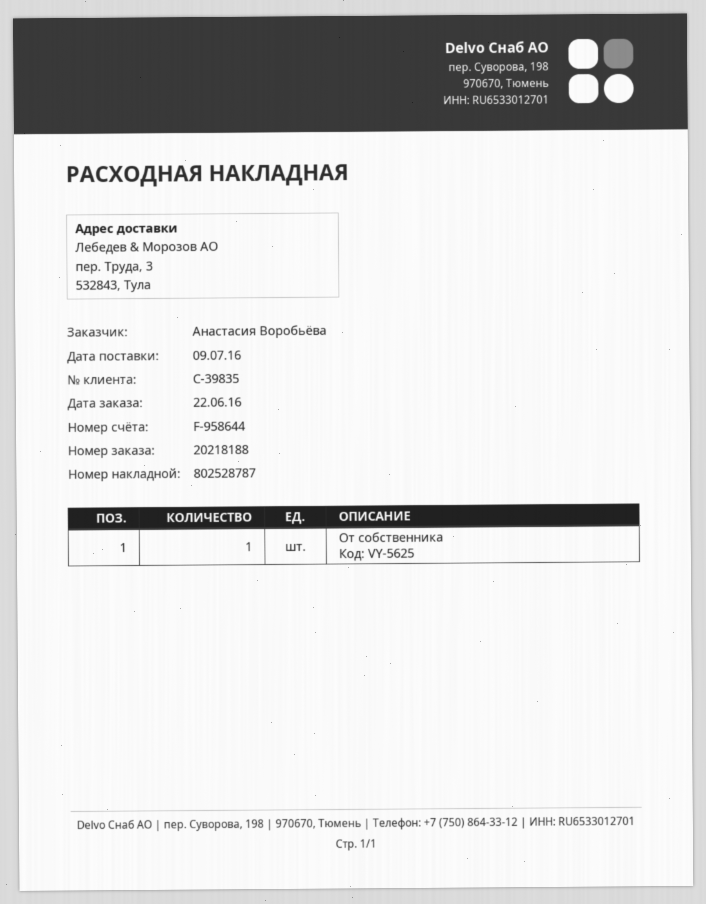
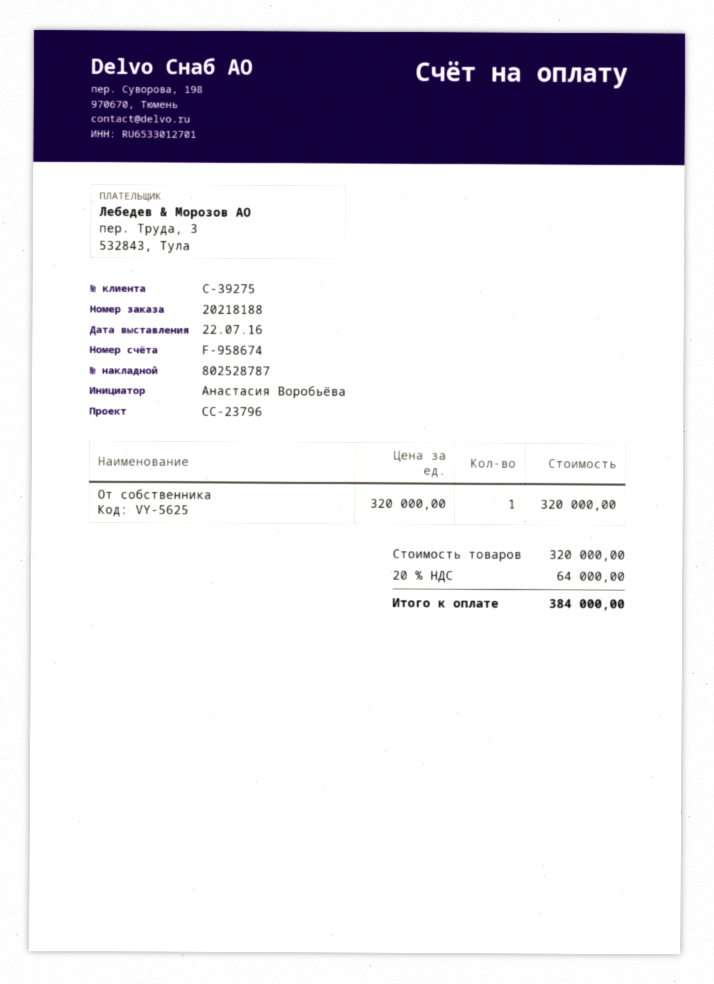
invoice number: F-958644 -> F-958674
customer number: C-39835 -> C-39275

